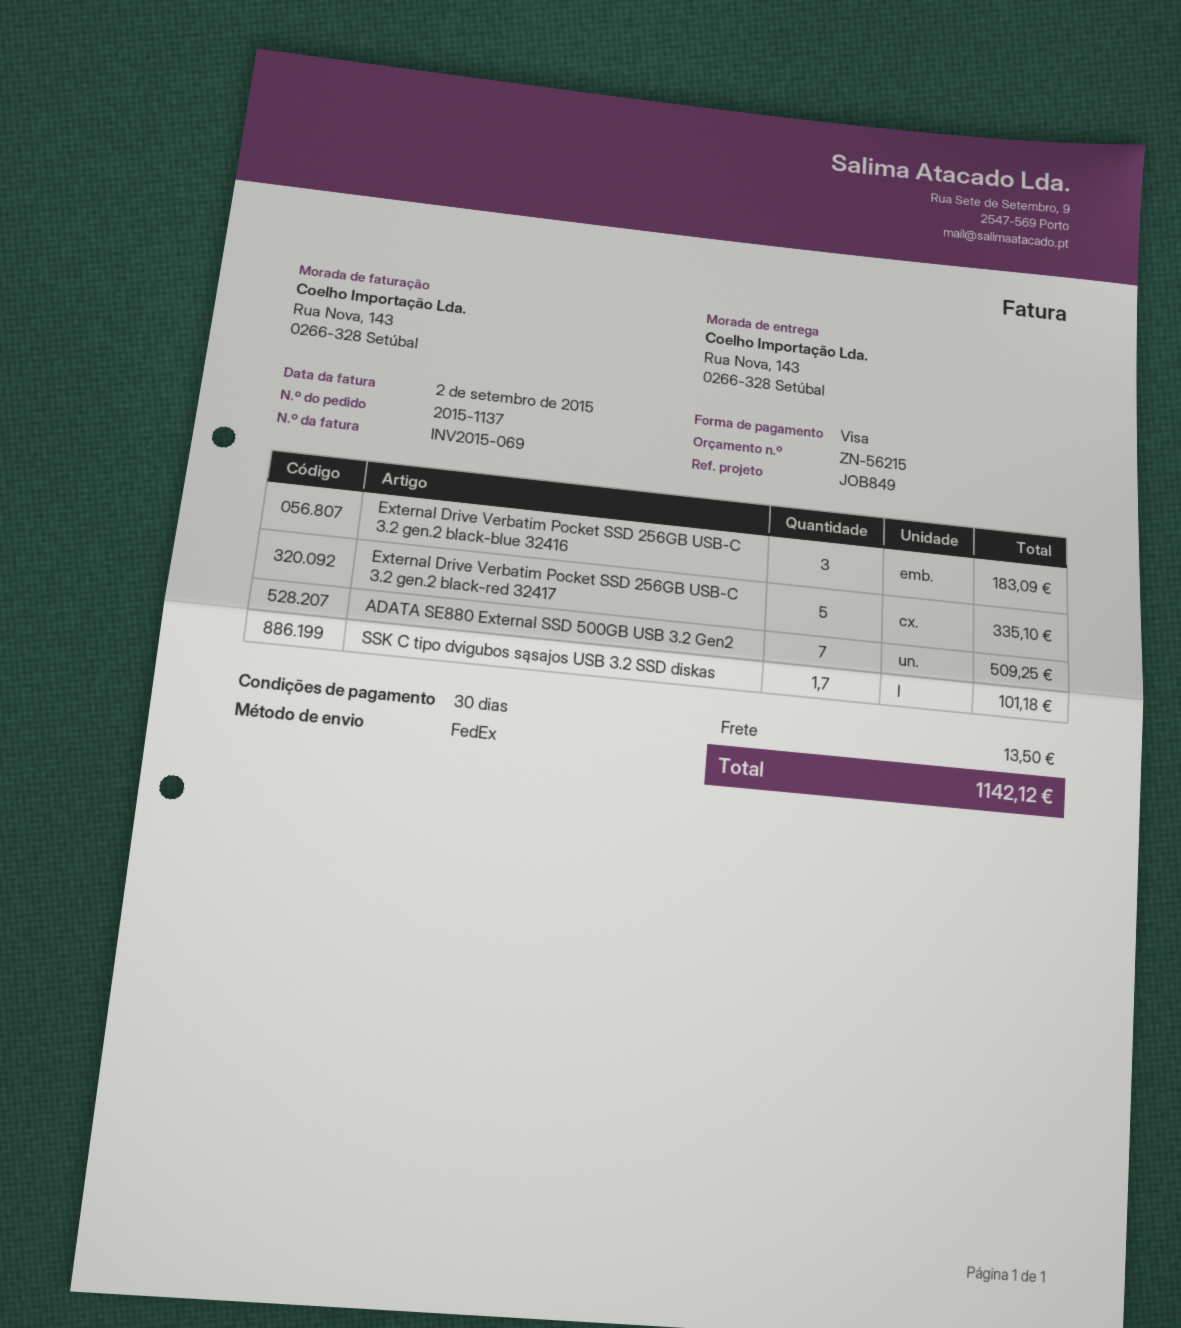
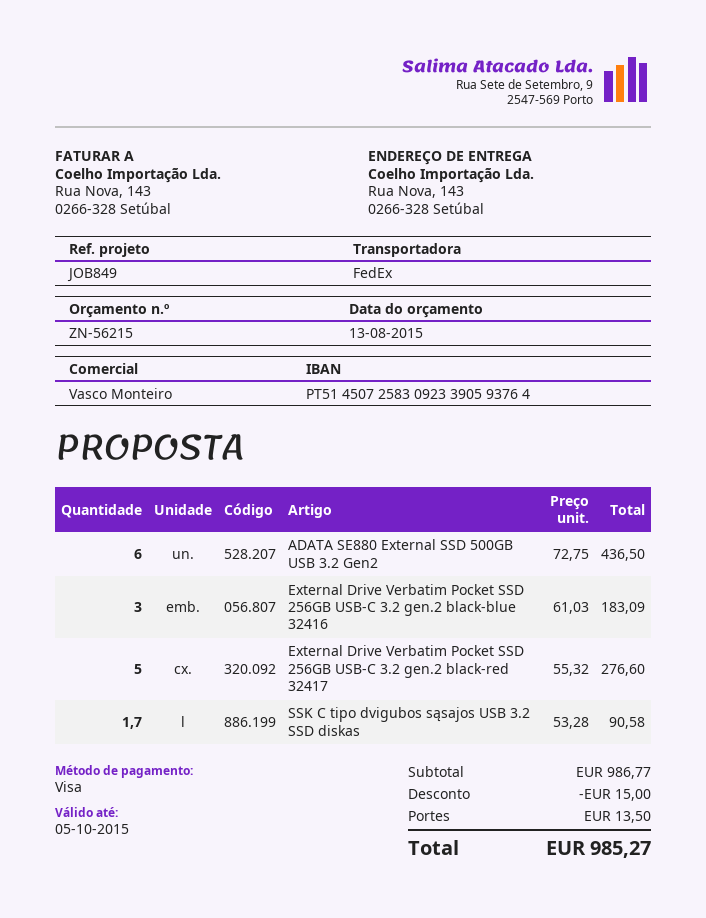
External Drive Verbatim Pocket SSD 256GB USB-C 3.2 gen.2 black-red 32417: 5 for 335.10 -> 5 for 276.60
ADATA SE880 External SSD 500GB USB 3.2 Gen2: 7 for 509.25 -> 6 for 436.50
SSK C tipo dvigubos sąsajos USB 3.2 SSD diskas: 1.7 for 101.18 -> 1.7 for 90.58
discount: none -> 15.00
total: 1142.12 -> 985.27

